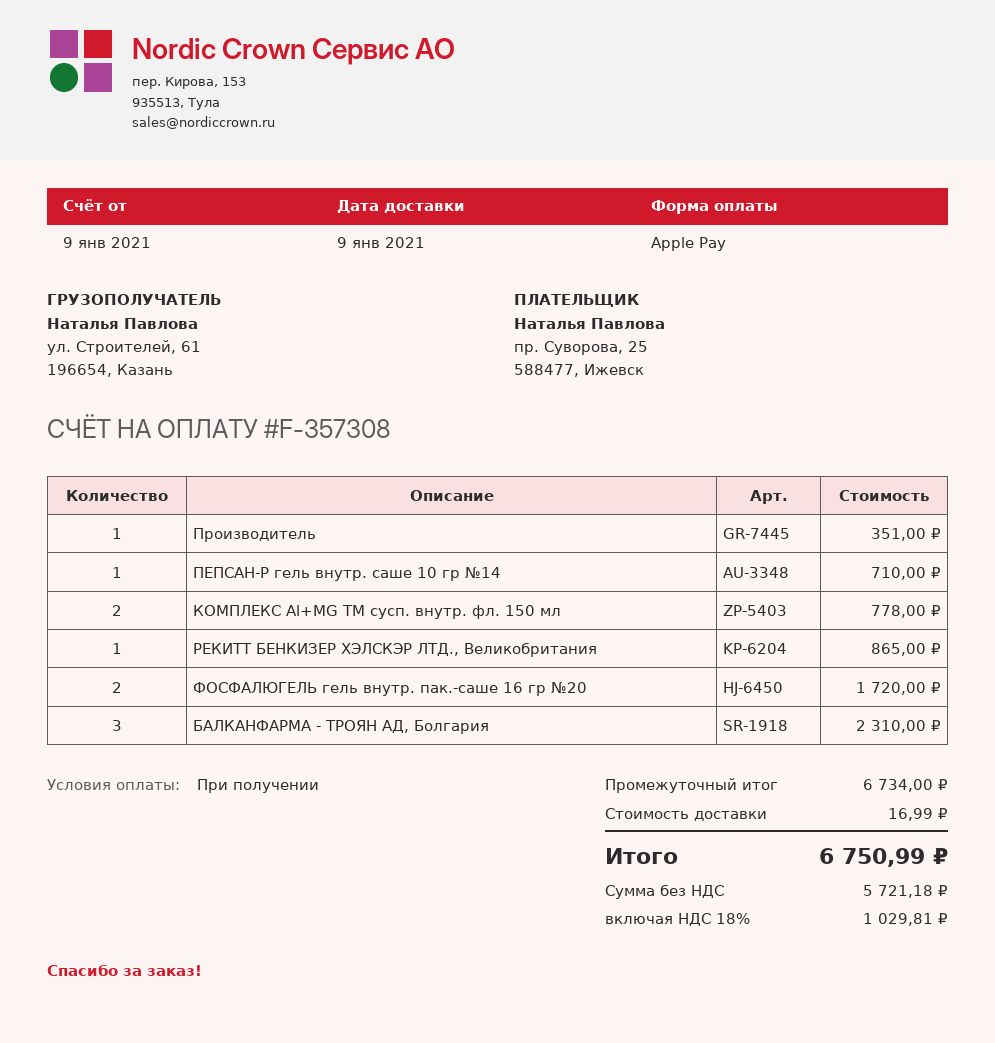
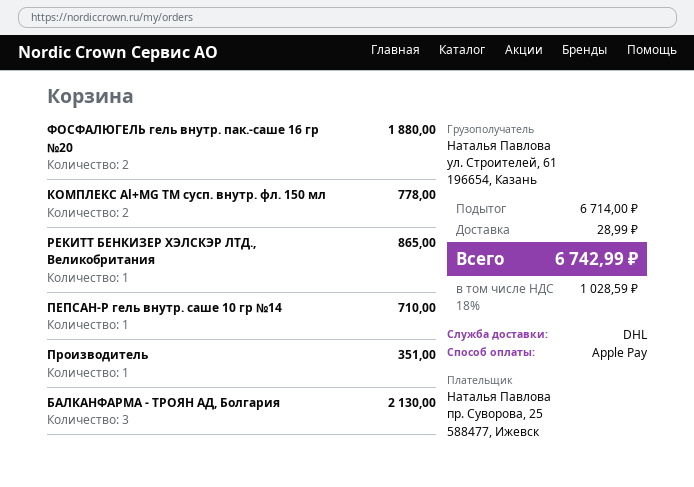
ФОСФАЛЮГЕЛЬ гель внутр. пак.-саше 16 гр №20: 2 for 1720.00 -> 2 for 1880.00
БАЛКАНФАРМА - ТРОЯН АД, Болгария: 3 for 2310.00 -> 3 for 2130.00
subtotal: 6734.00 -> 6714.00
shipping: 16.99 -> 28.99
tax: 18% = 1029.81 -> 18% = 1028.59
total: 6750.99 -> 6742.99

